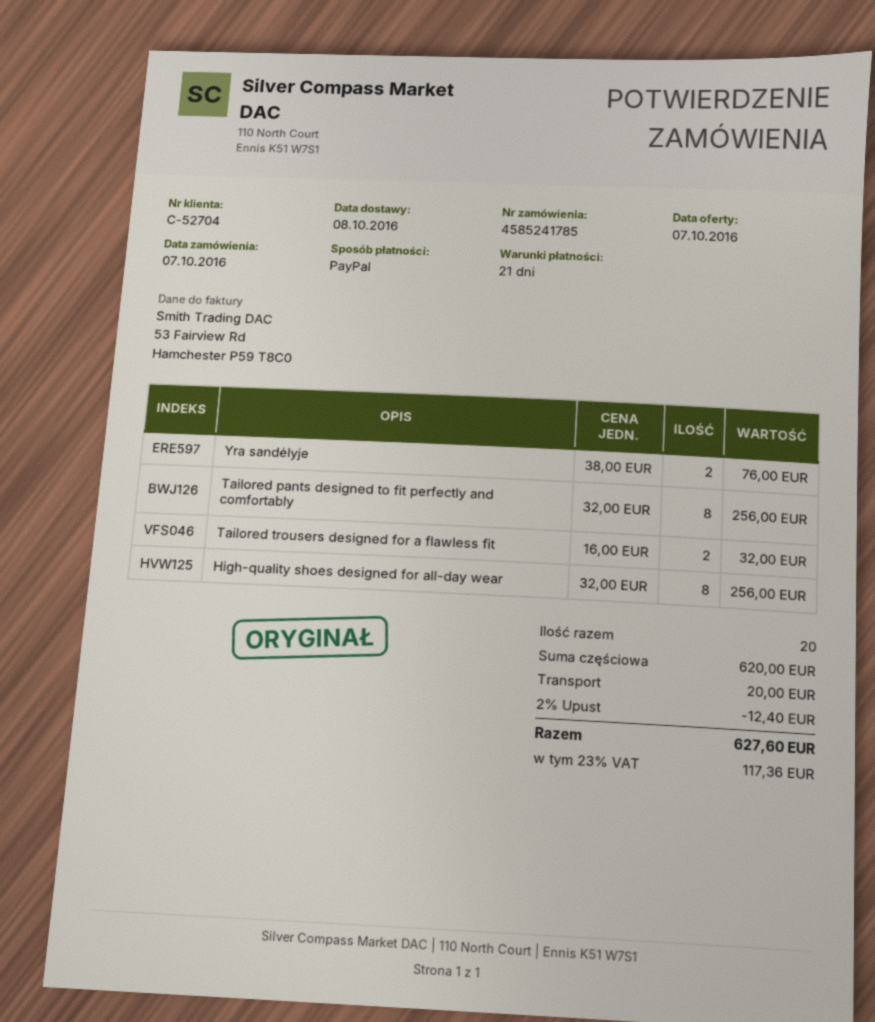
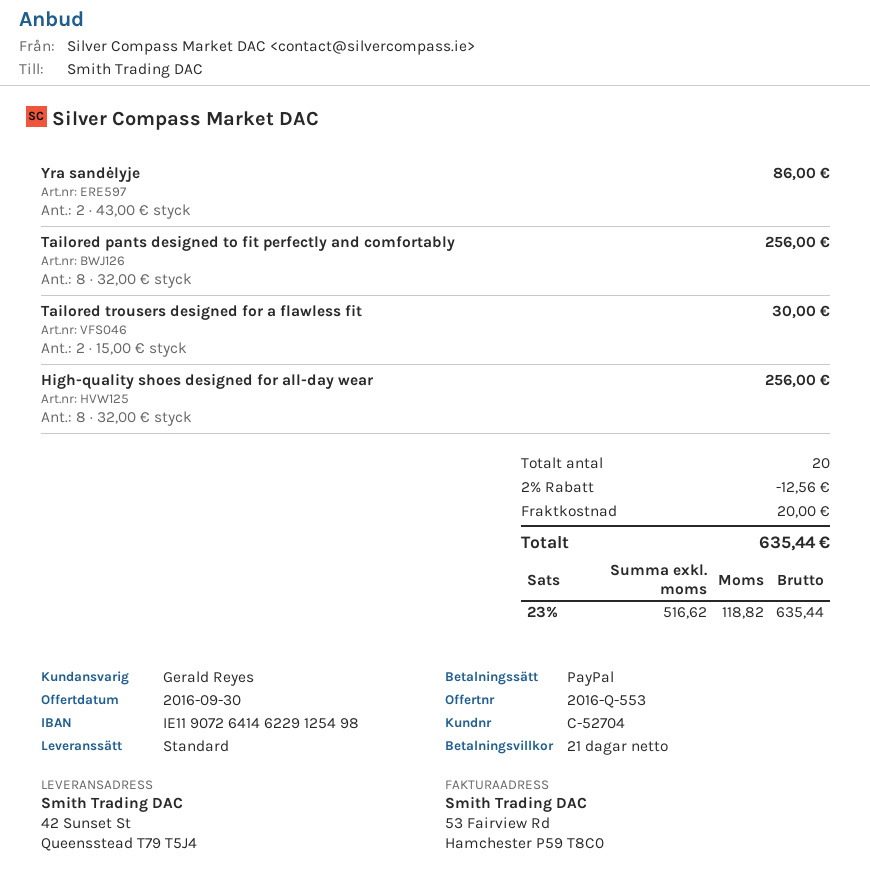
quote date: 2016-10-07 -> 2016-09-30
Yra sandėlyje: 2 x 38.00 = 76.00 -> 2 x 43.00 = 86.00
Tailored trousers designed for a flawless fit: 2 x 16.00 = 32.00 -> 2 x 15.00 = 30.00
discount: 2% = 12.40 -> 2% = 12.56
tax: 23% = 117.36 -> 23% = 118.82
total: 627.60 -> 635.44

